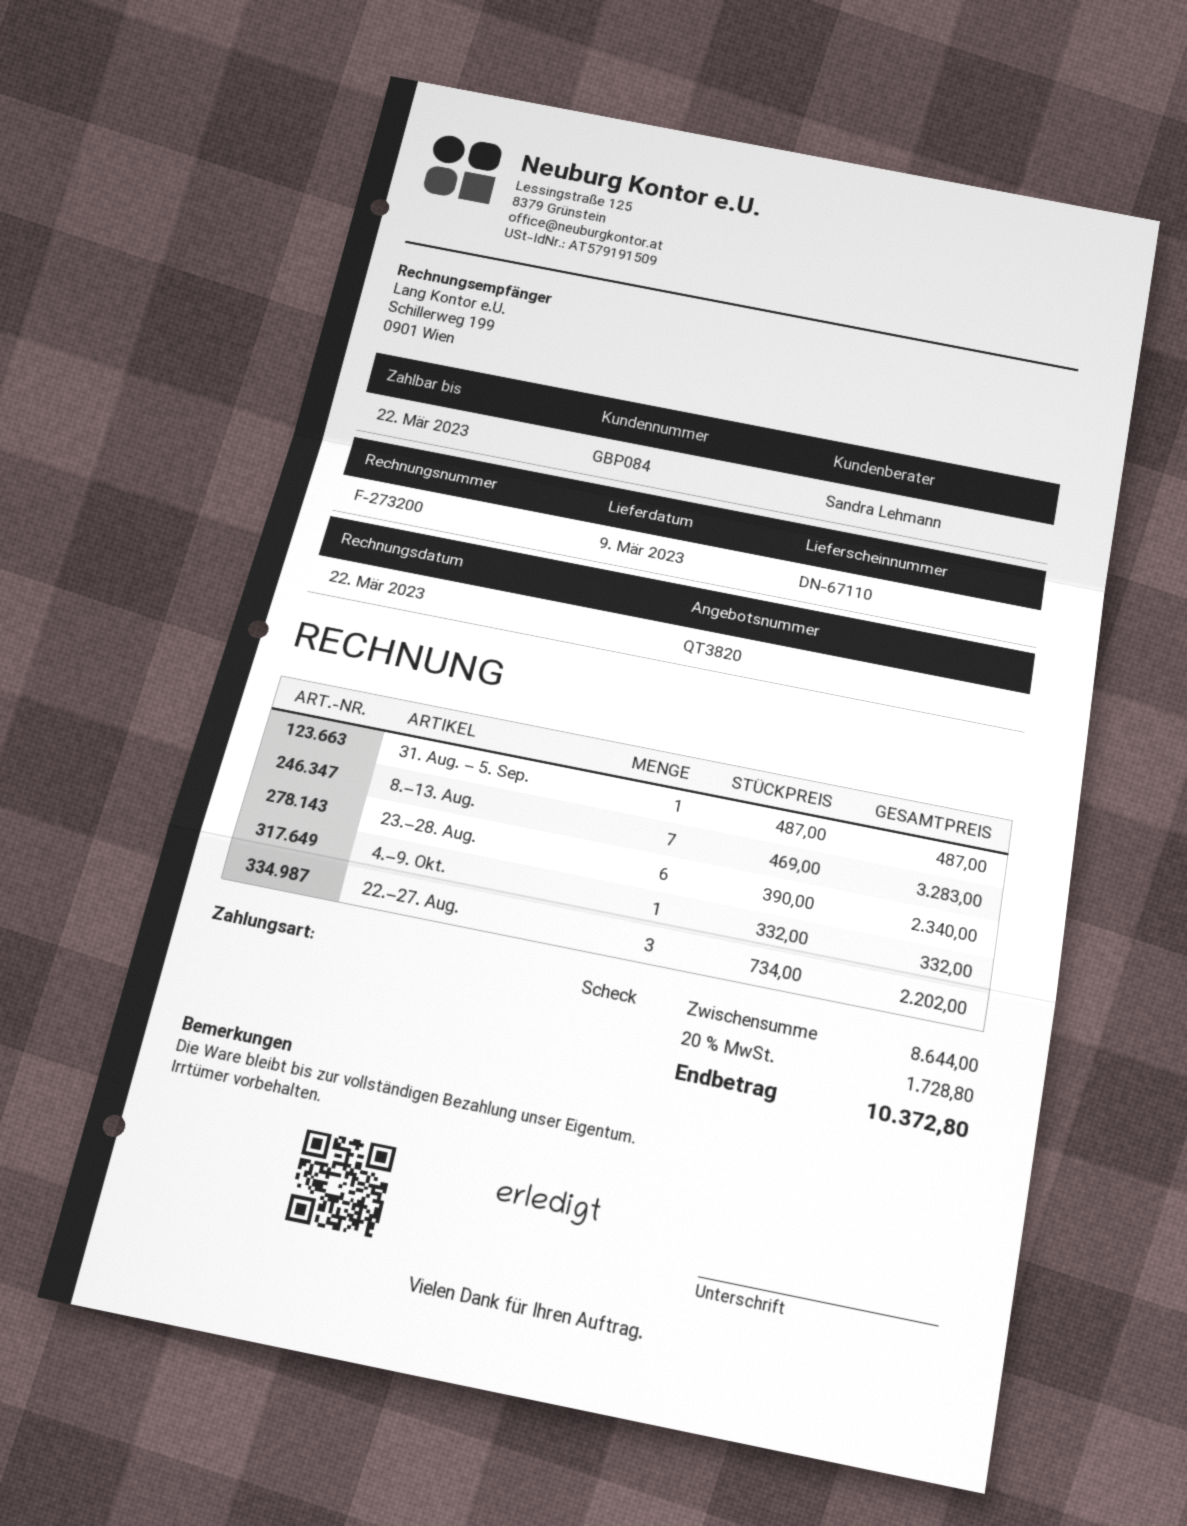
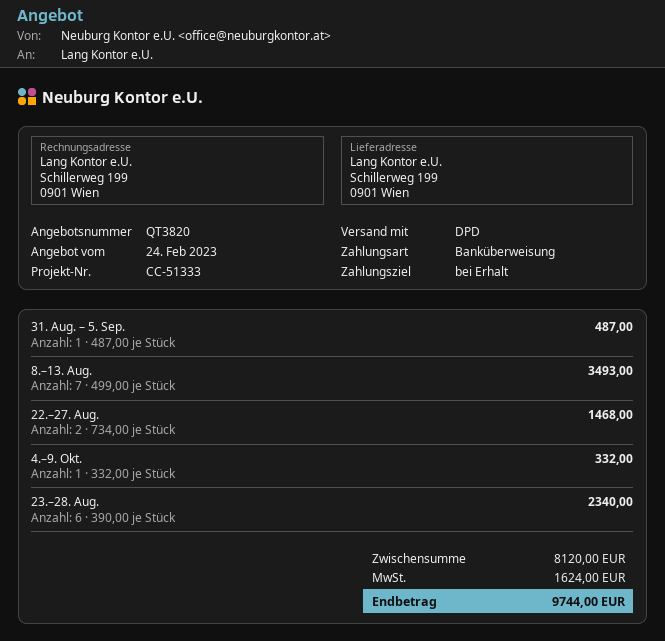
payment method: cheque -> bank transfer
8.–13. Aug.: 7 x 469.00 = 3283.00 -> 7 x 499.00 = 3493.00
22.–27. Aug.: 3 x 734.00 = 2202.00 -> 2 x 734.00 = 1468.00
subtotal: 8644.00 -> 8120.00
tax: 1728.80 -> 1624.00
total: 10372.80 -> 9744.00

